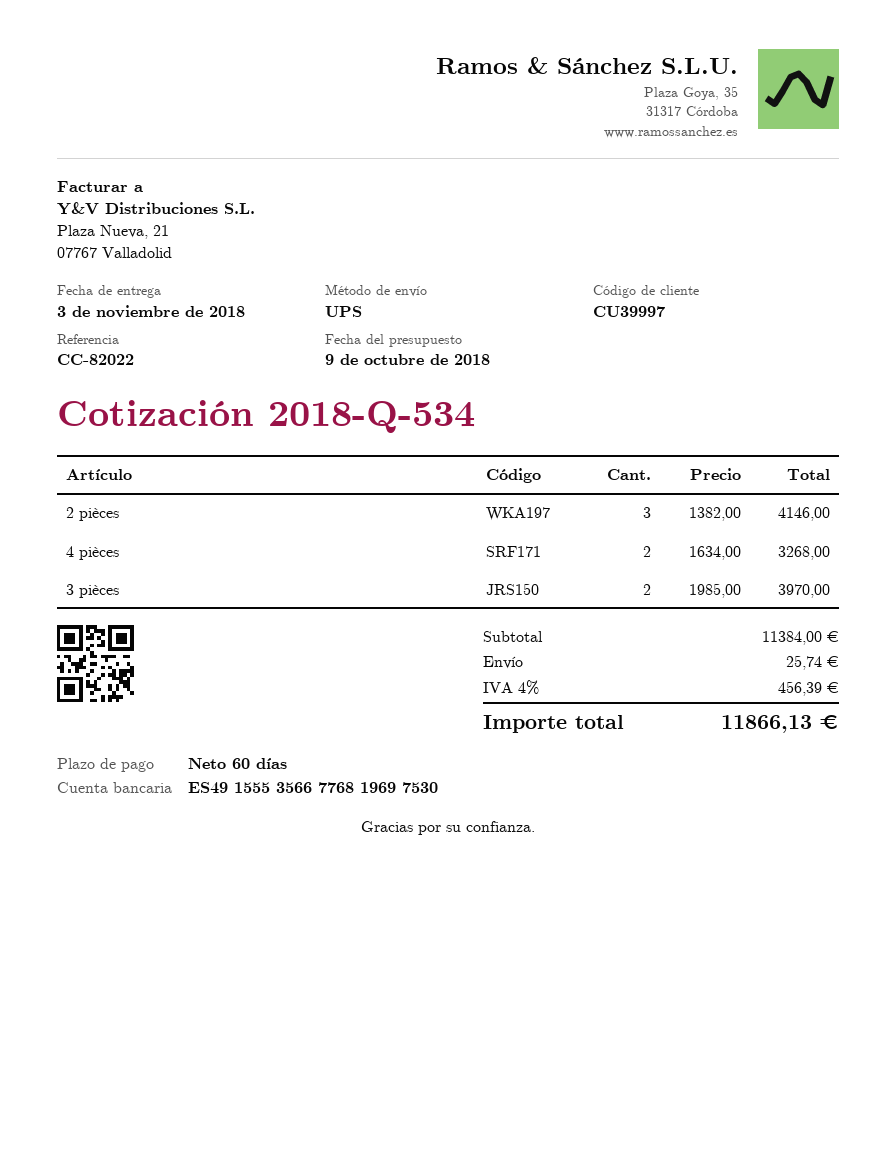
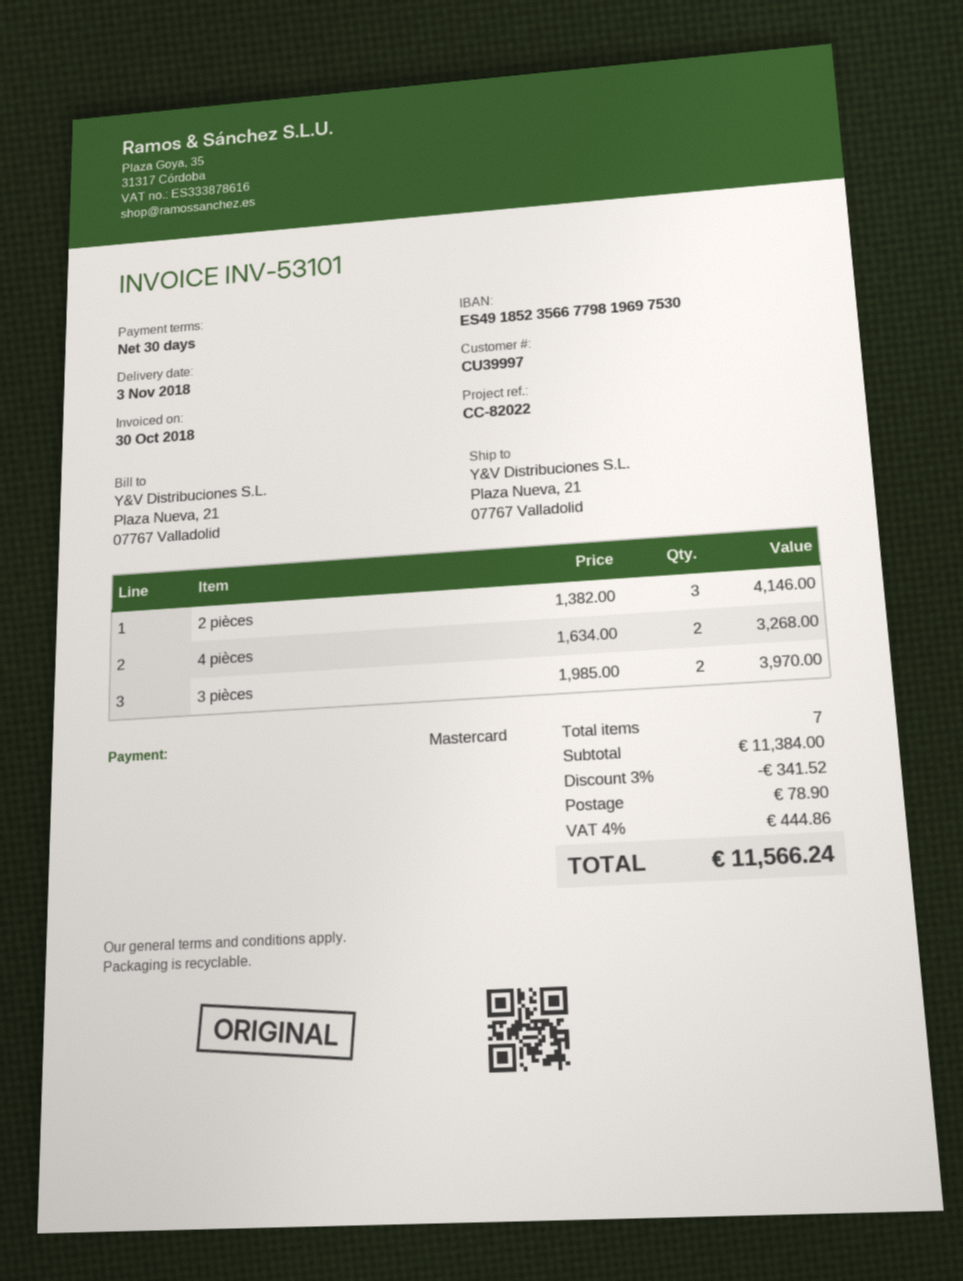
payment terms: 60 days -> 30 days
bank account: ES4915553566776819697530 -> ES4918523566779819697530
discount: none -> 3% = 341.52
shipping: 25.74 -> 78.90
tax: 4% = 456.39 -> 4% = 444.86
total: 11866.13 -> 11566.24

